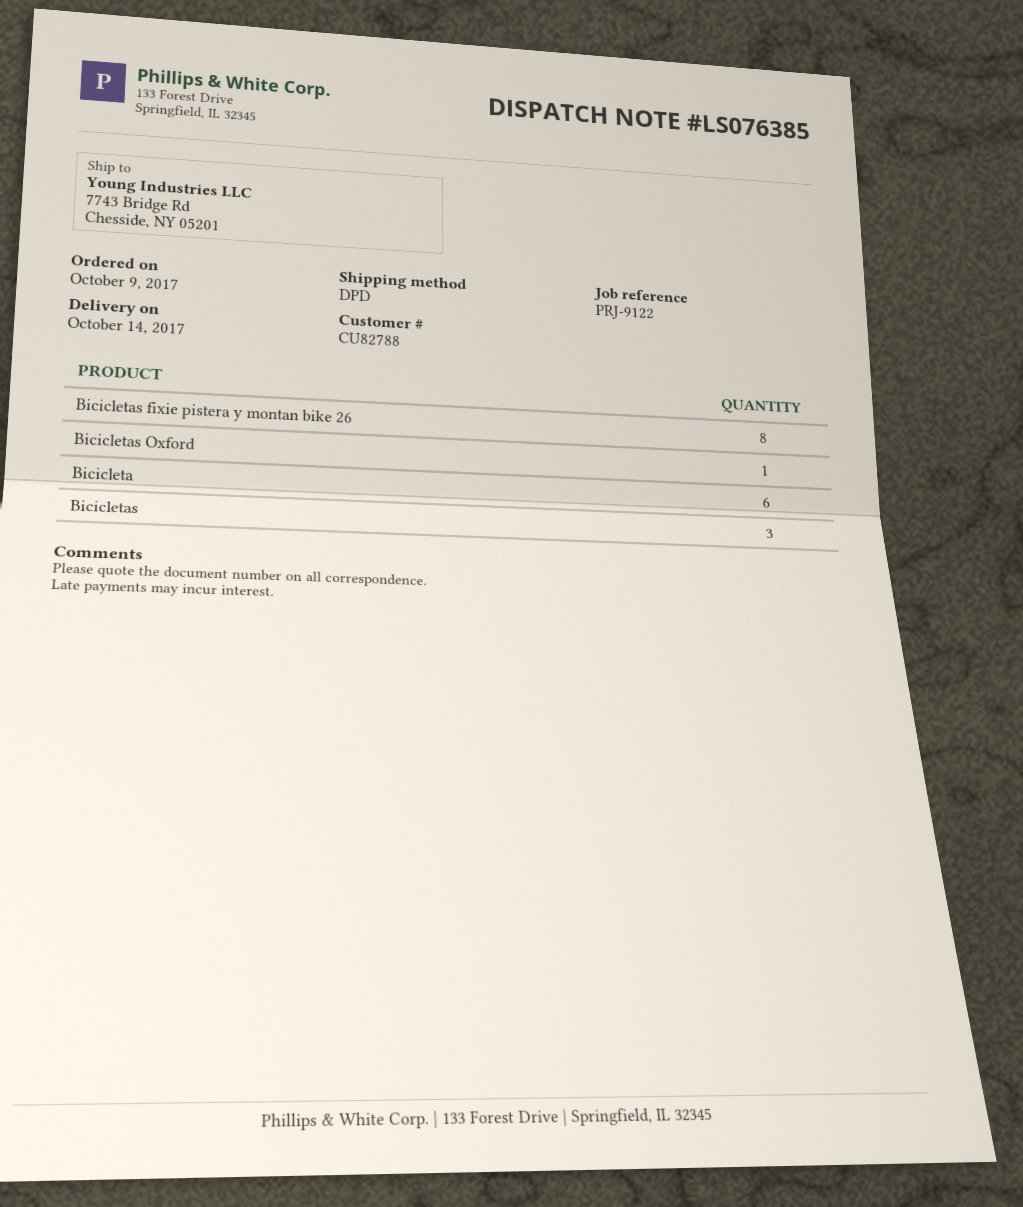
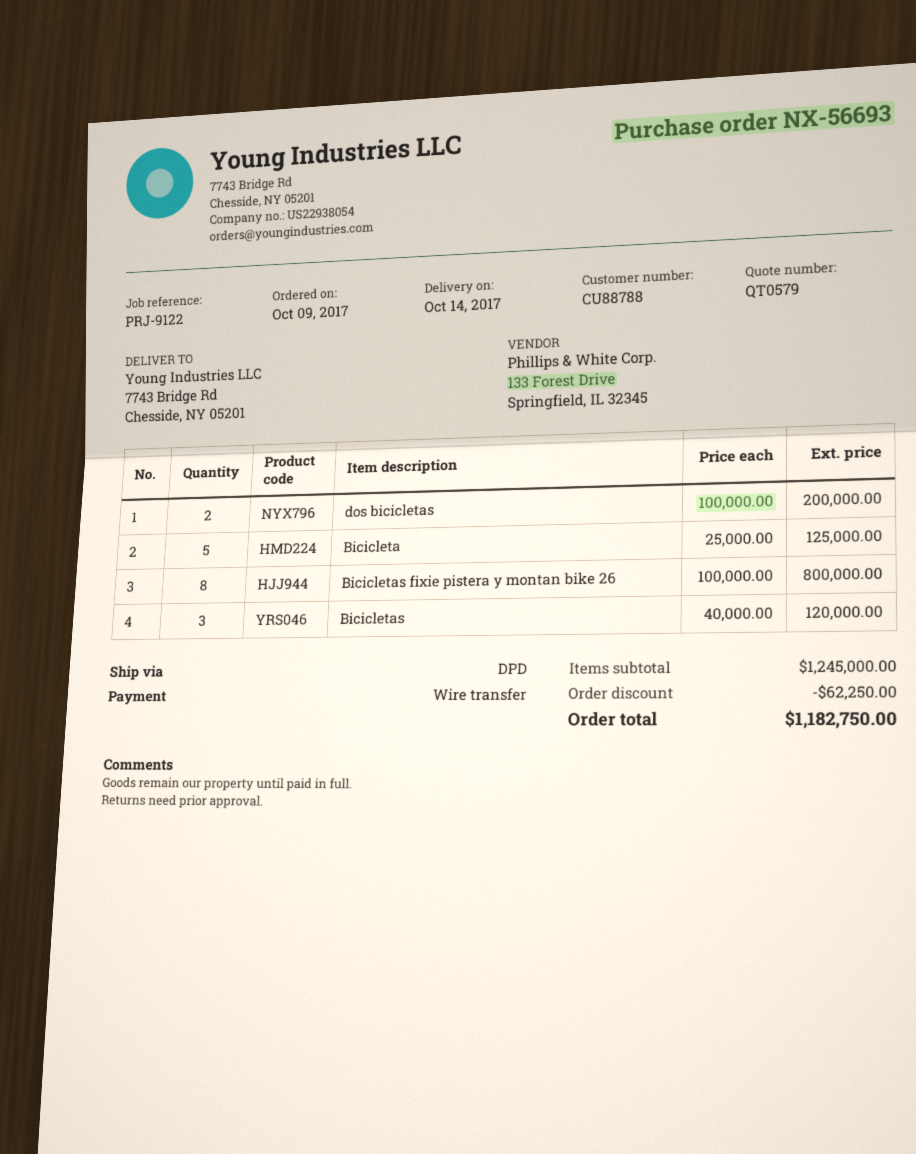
customer number: CU82788 -> CU88788
Bicicletas Oxford: 1 -> none
Bicicleta: 6 -> 5
dos bicicletas: none -> 2

